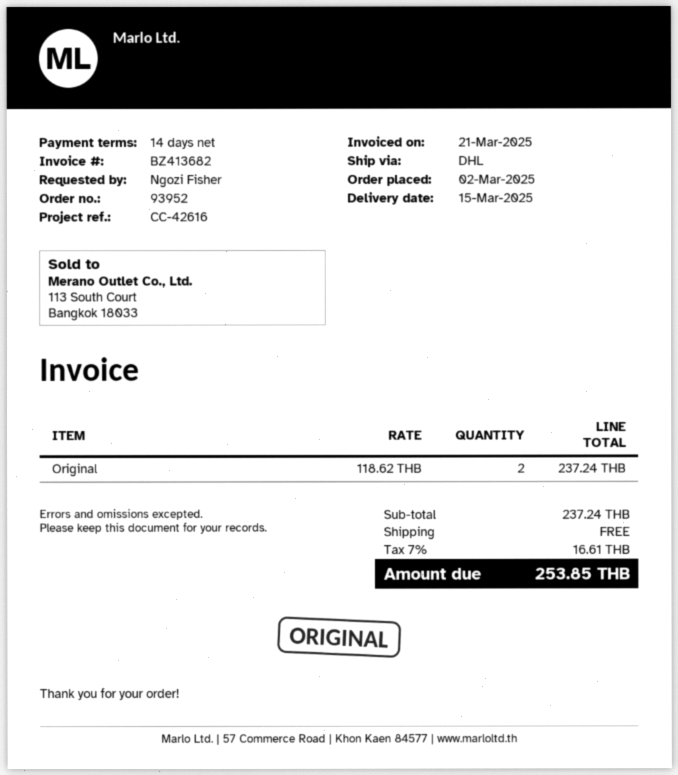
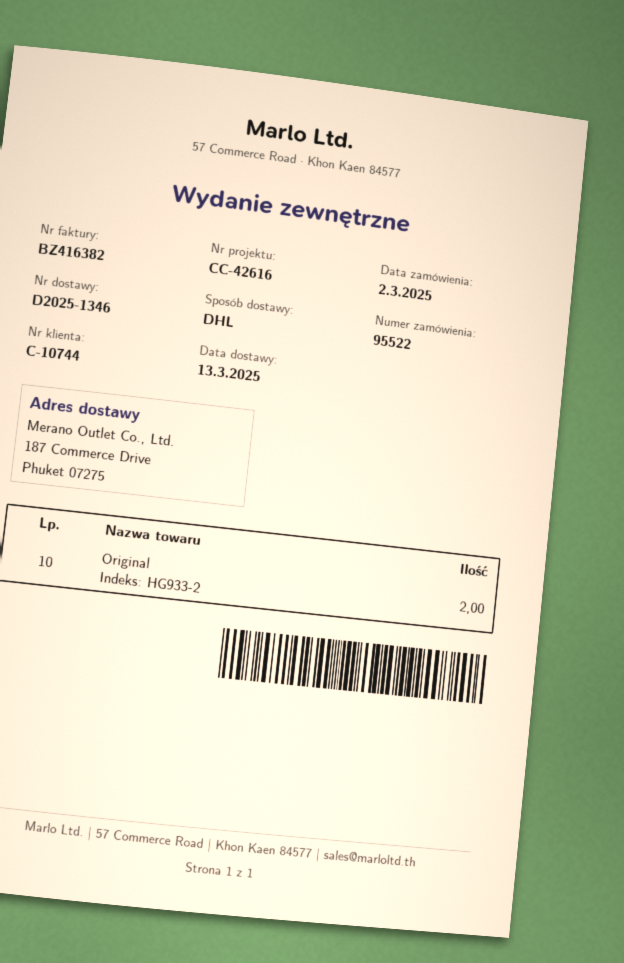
order number: 93952 -> 95522
delivery date: 2025-03-15 -> 2025-03-13
invoice number: BZ413682 -> BZ416382

